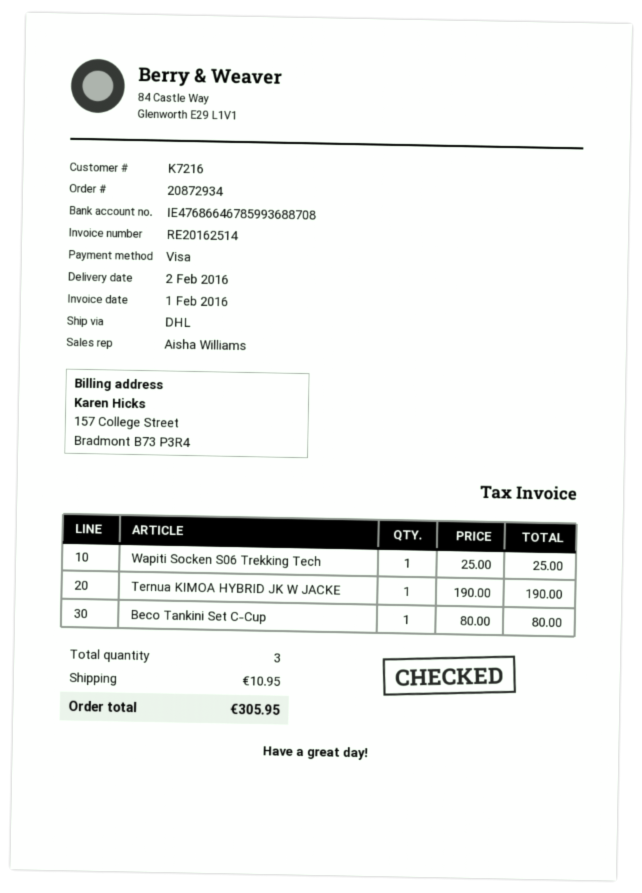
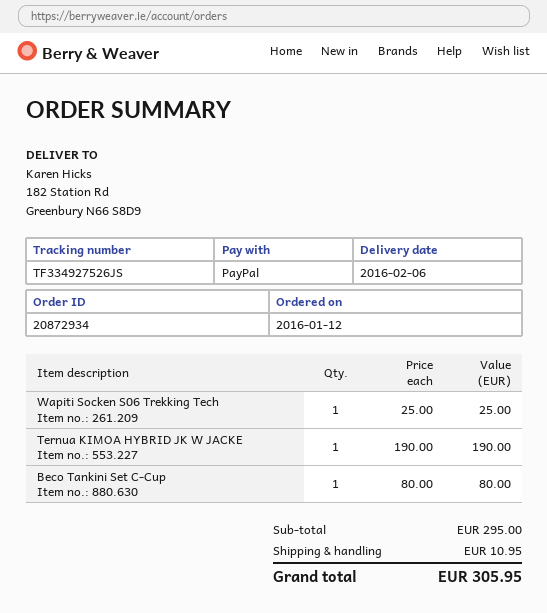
delivery date: 2016-02-02 -> 2016-02-06
payment method: Visa -> PayPal

